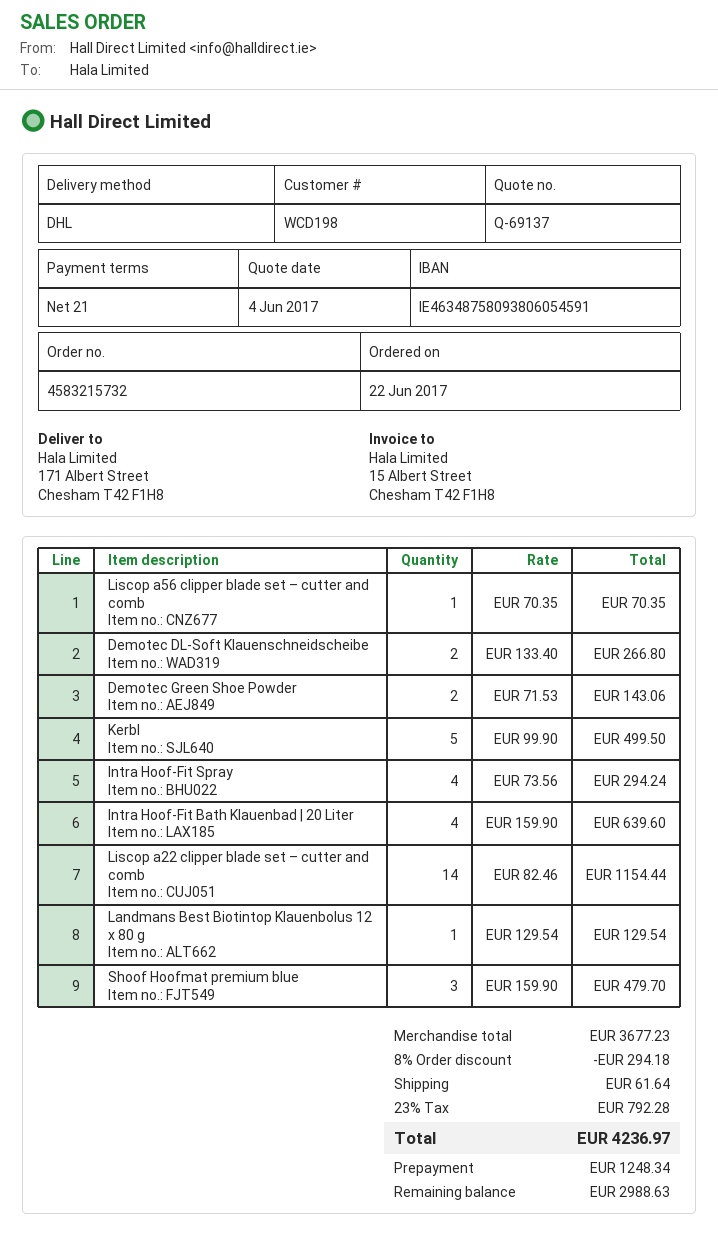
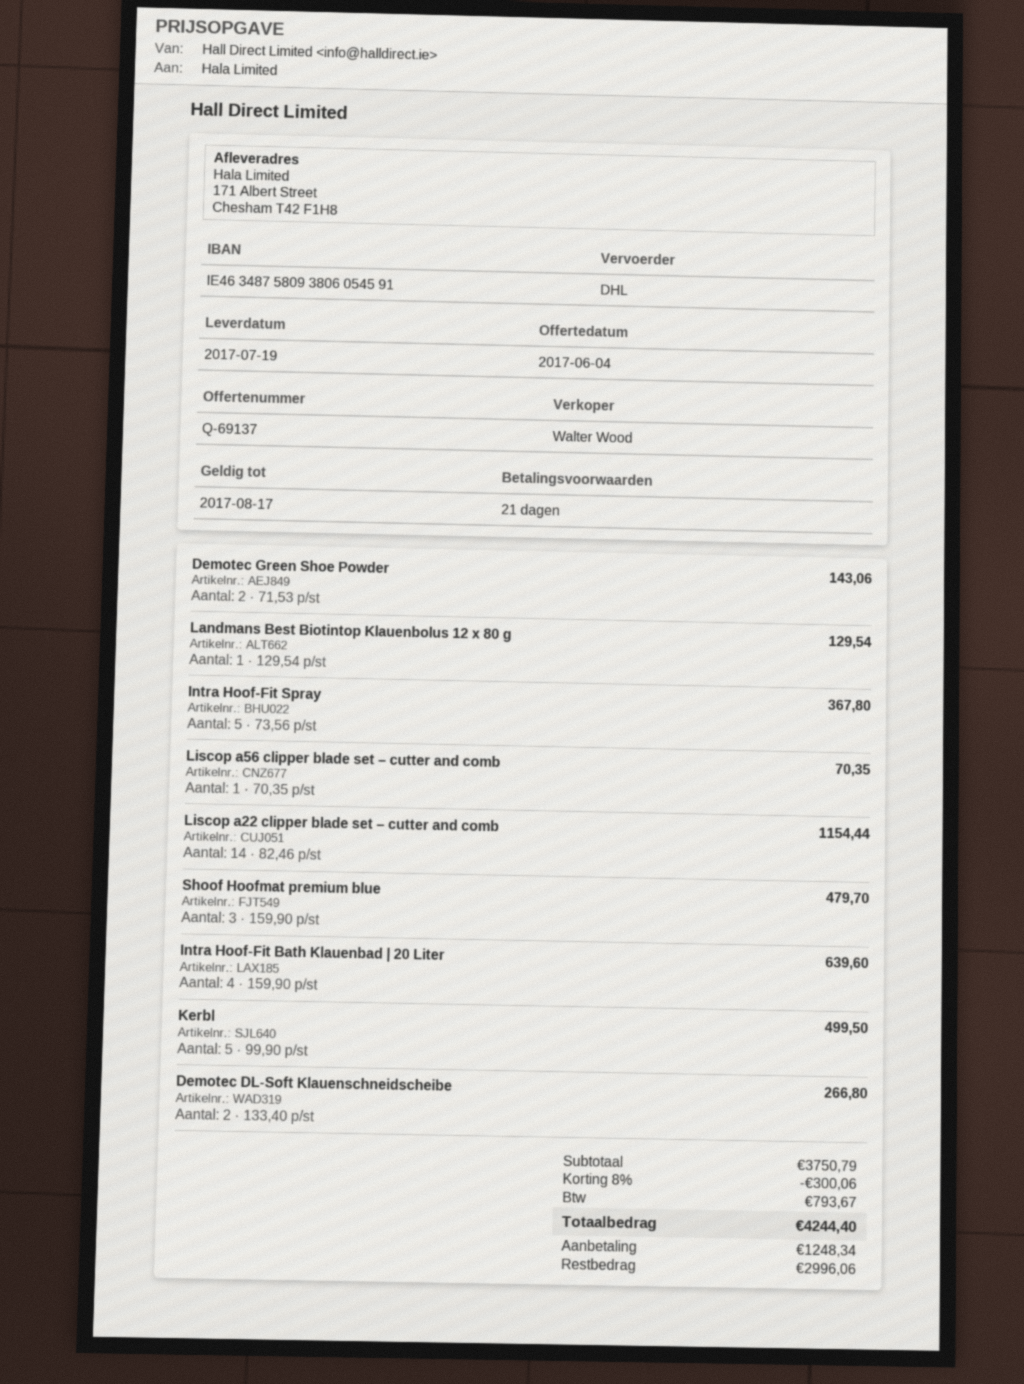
Intra Hoof-Fit Spray: 4 x 73.56 = 294.24 -> 5 x 73.56 = 367.80
subtotal: 3677.23 -> 3750.79
discount: 8% = 294.18 -> 8% = 300.06
shipping: 61.64 -> none
tax: 792.28 -> 793.67
total: 4236.97 -> 4244.40
balance: 2988.63 -> 2996.06

